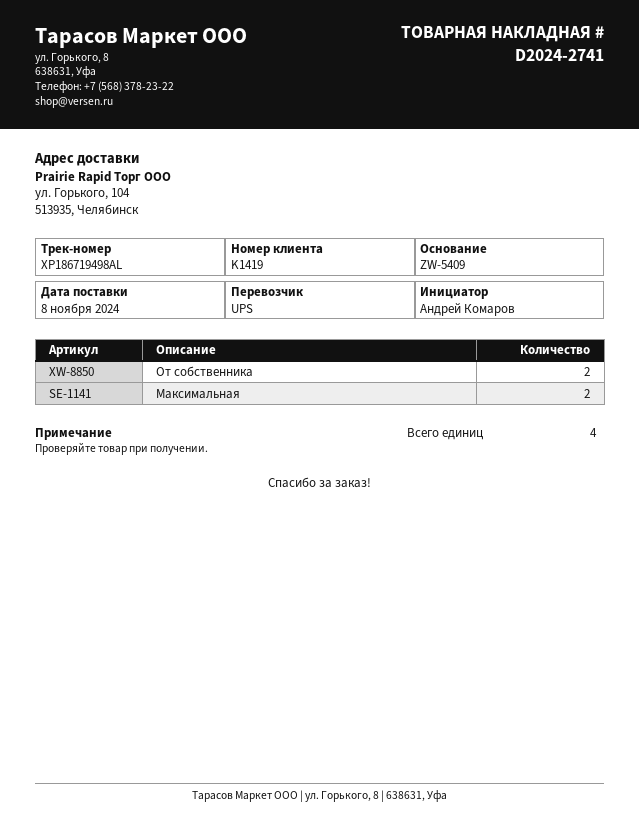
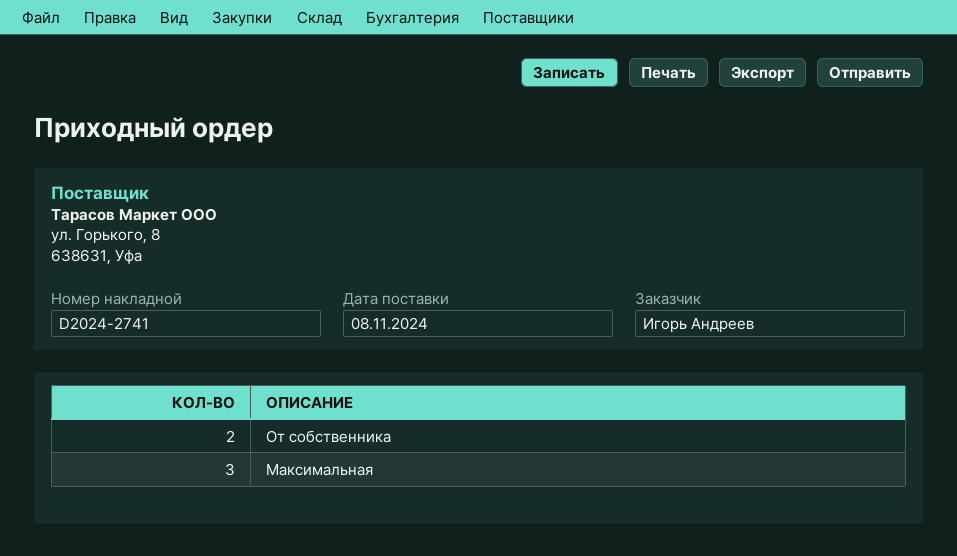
ordered by: Андрей Комаров -> Игорь Андреев
Максимальная: 2 -> 3

